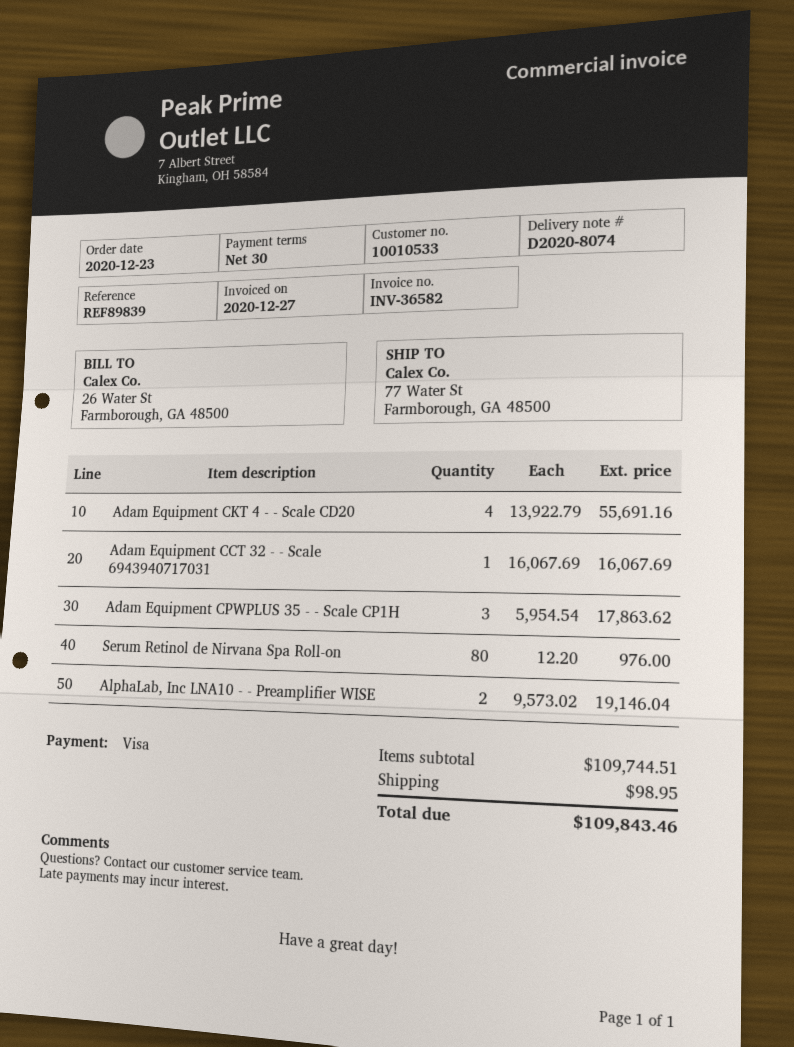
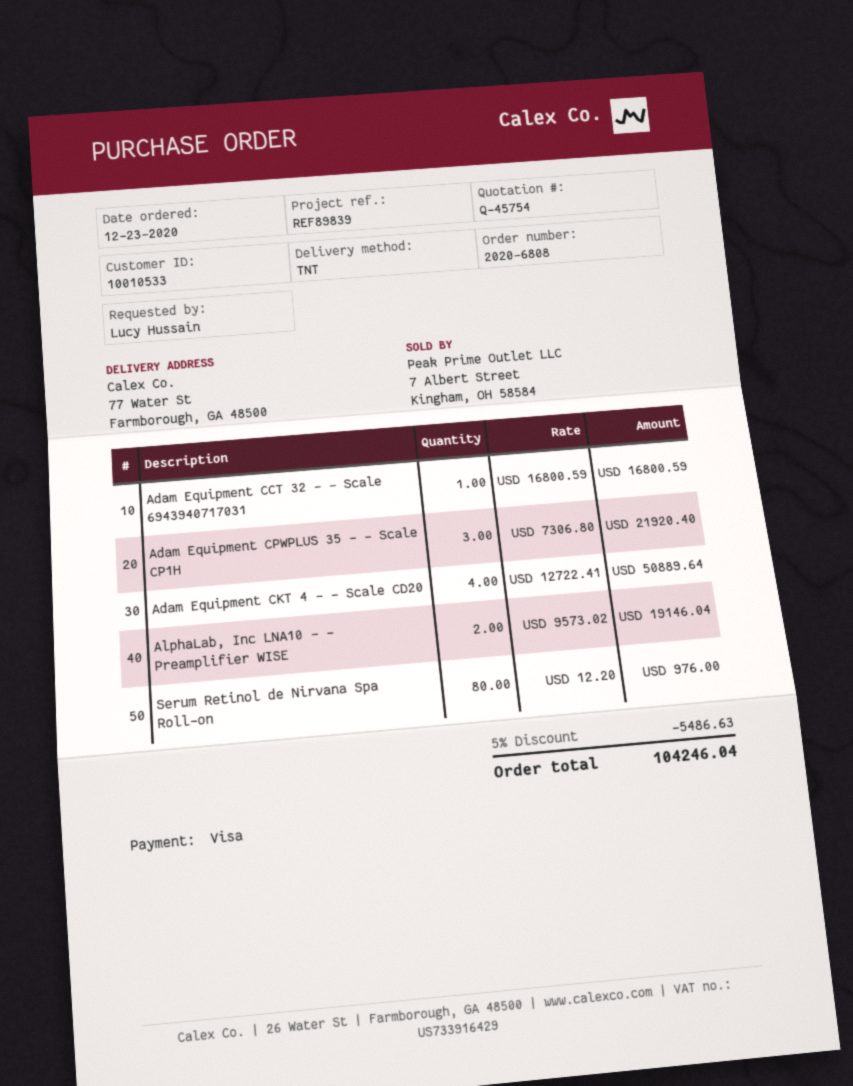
Adam Equipment CKT 4 - - Scale CD20: 4 x 13922.79 = 55691.16 -> 4 x 12722.41 = 50889.64
Adam Equipment CCT 32 - - Scale 6943940717031: 1 x 16067.69 = 16067.69 -> 1 x 16800.59 = 16800.59
Adam Equipment CPWPLUS 35 - - Scale CP1H: 3 x 5954.54 = 17863.62 -> 3 x 7306.80 = 21920.40
discount: none -> 5% = 5486.63
shipping: 98.95 -> none
total: 109843.46 -> 104246.04

